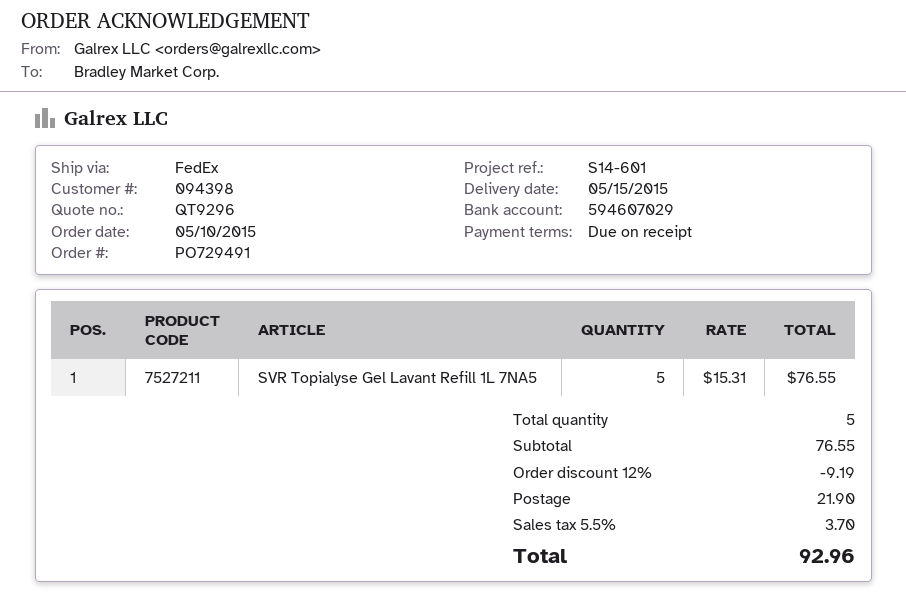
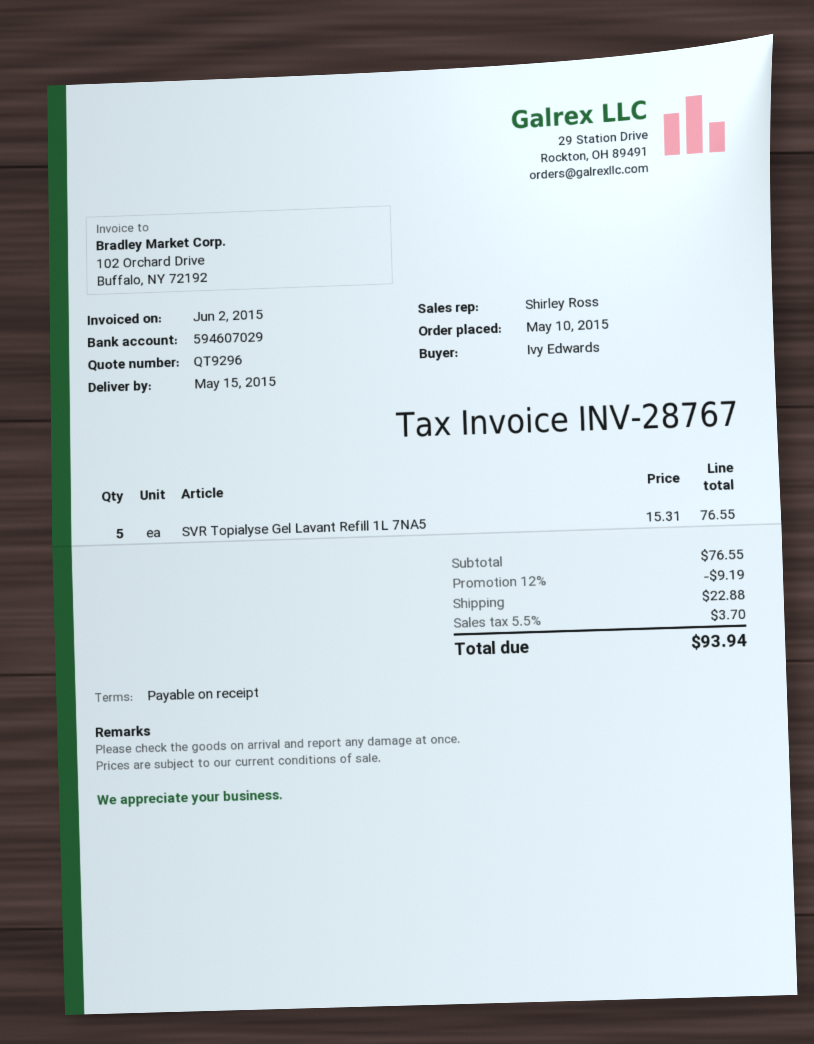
shipping: 21.90 -> 22.88
total: 92.96 -> 93.94

